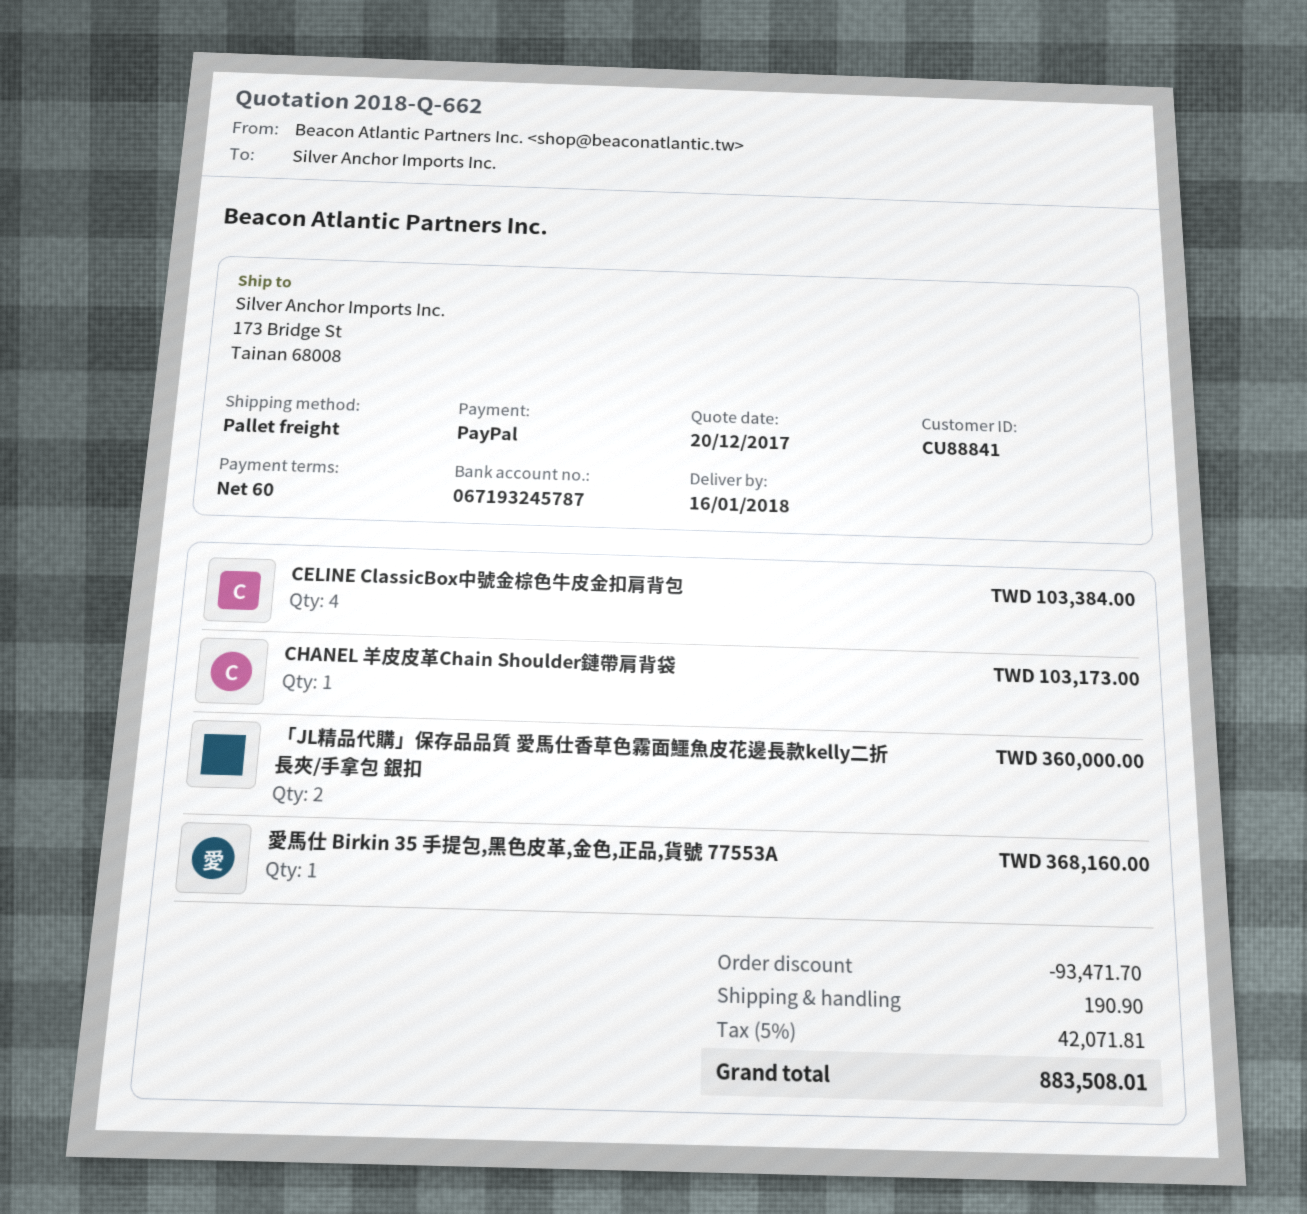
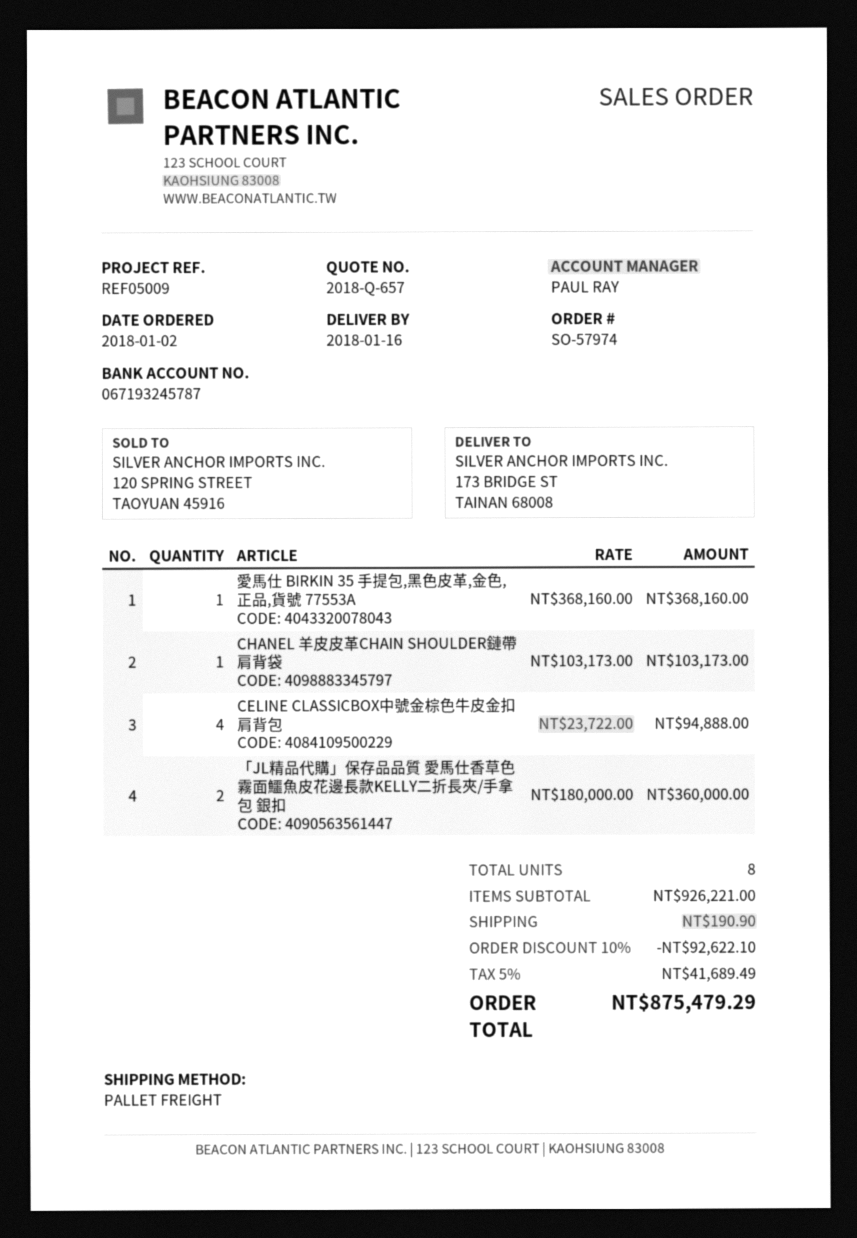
quote number: 2018-Q-662 -> 2018-Q-657
CELINE ClassicBox中號金棕色牛皮金扣肩背包: 4 for 103384.00 -> 4 for 94888.00
discount: 93471.70 -> 92622.10
tax: 5% = 42071.81 -> 5% = 41689.49
total: 883508.01 -> 875479.29

